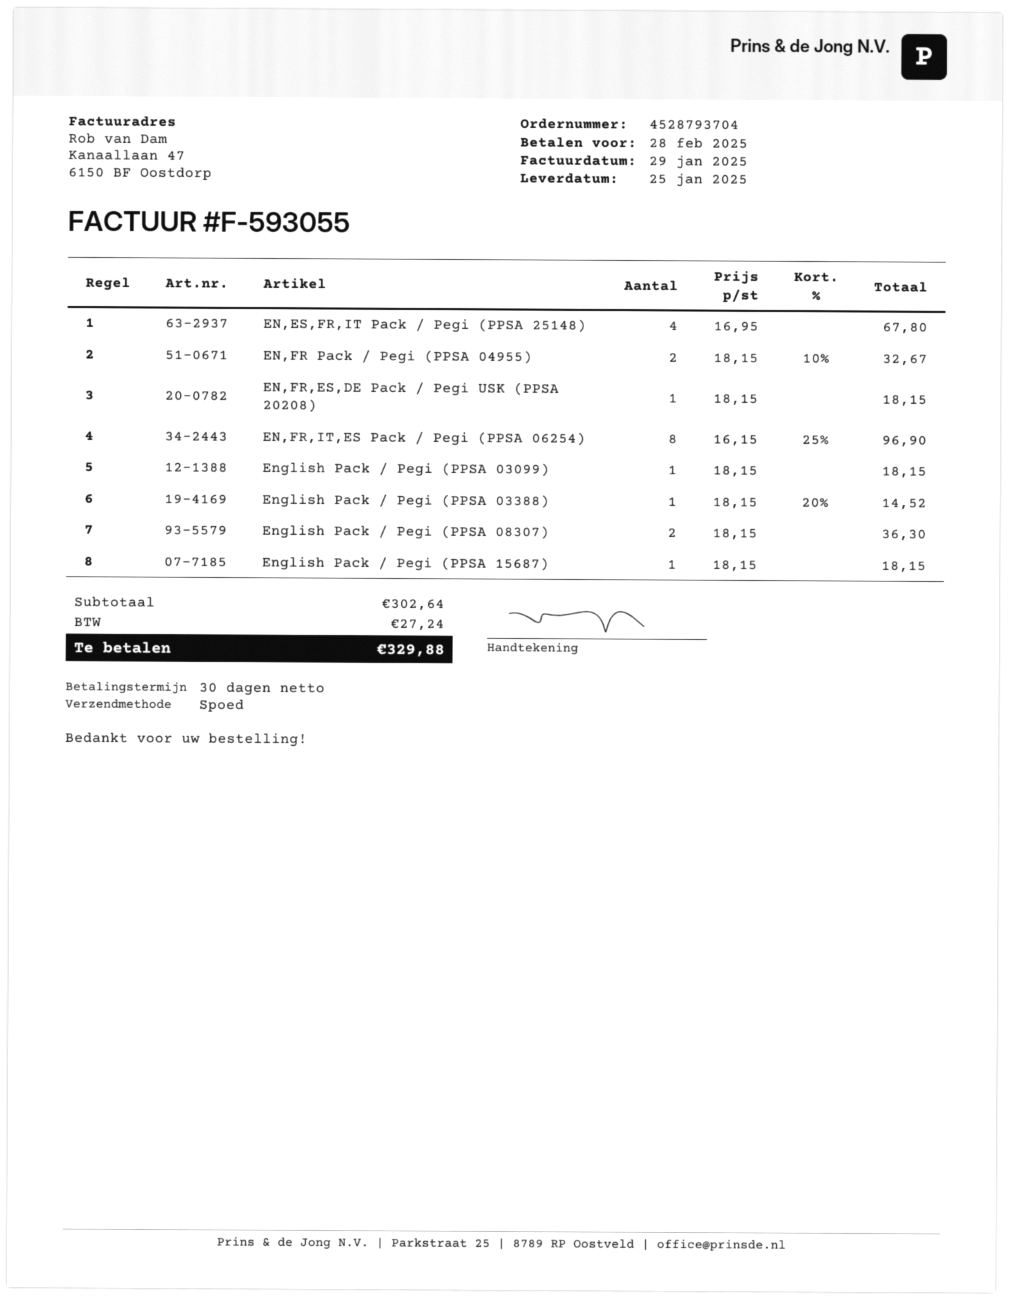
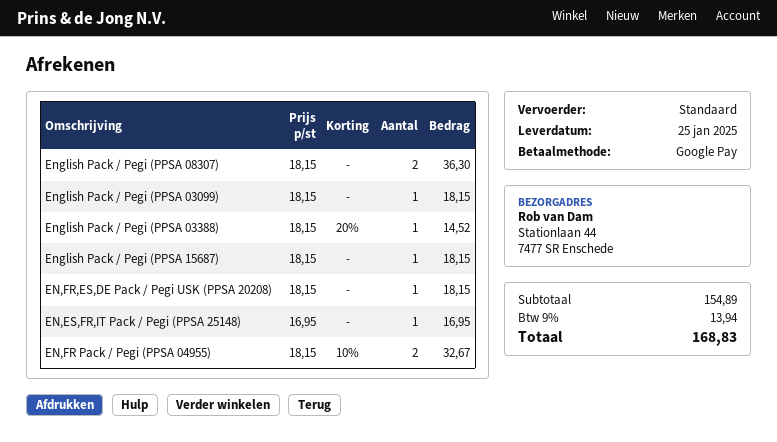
shipping method: express -> standard
EN,ES,FR,IT Pack / Pegi (PPSA 25148): 4 x 16.95 = 67.80 -> 1 x 16.95 = 16.95
EN,FR,IT,ES Pack / Pegi (PPSA 06254): 8 x 16.15 - 25% = 96.90 -> none
subtotal: 302.64 -> 154.89
tax: 27.24 -> 13.94
total: 329.88 -> 168.83

